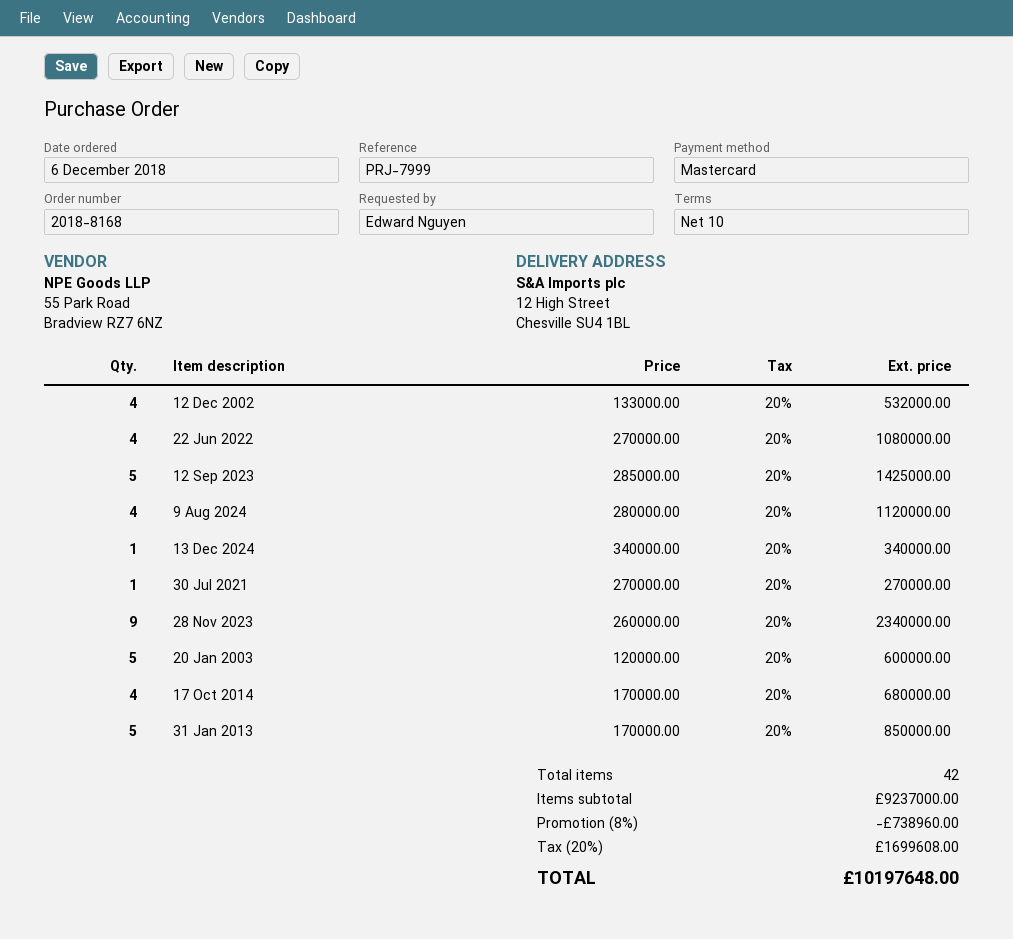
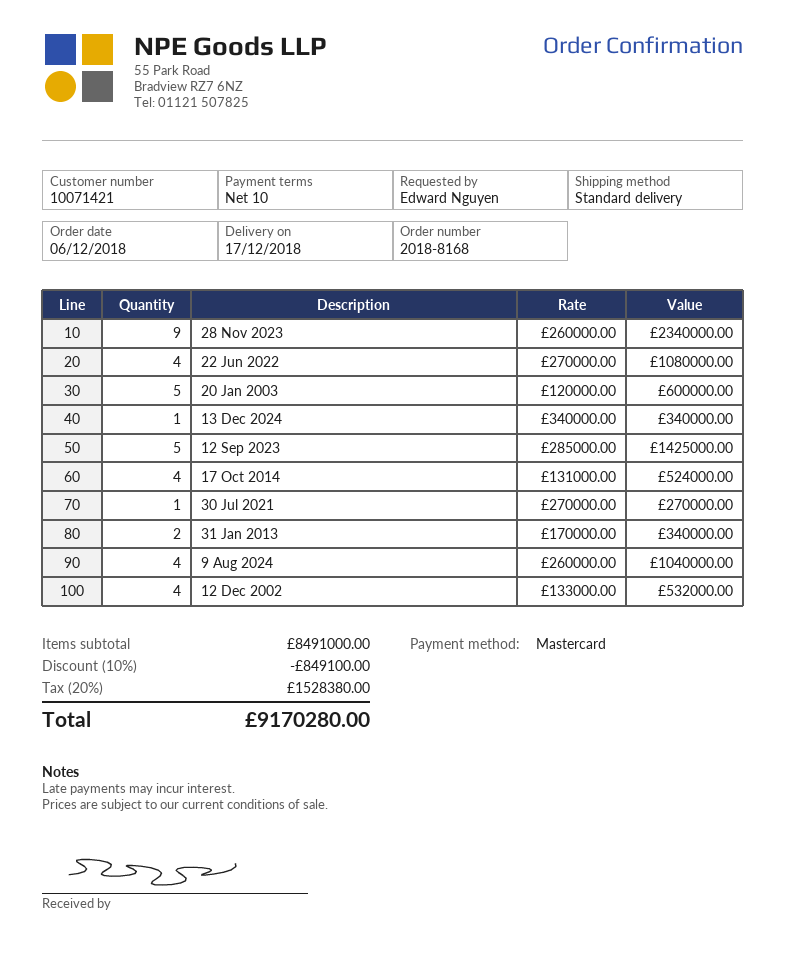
9 Aug 2024: 4 x 280000.00 = 1120000.00 -> 4 x 260000.00 = 1040000.00
17 Oct 2014: 4 x 170000.00 = 680000.00 -> 4 x 131000.00 = 524000.00
31 Jan 2013: 5 x 170000.00 = 850000.00 -> 2 x 170000.00 = 340000.00
subtotal: 9237000.00 -> 8491000.00
discount: 8% = 738960.00 -> 10% = 849100.00
tax: 20% = 1699608.00 -> 20% = 1528380.00
total: 10197648.00 -> 9170280.00

